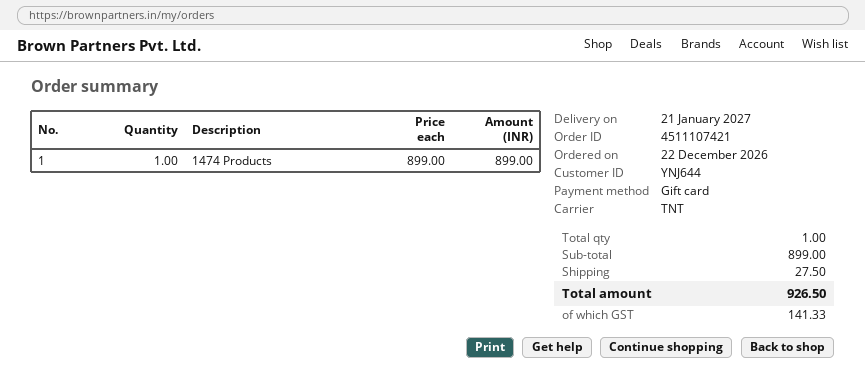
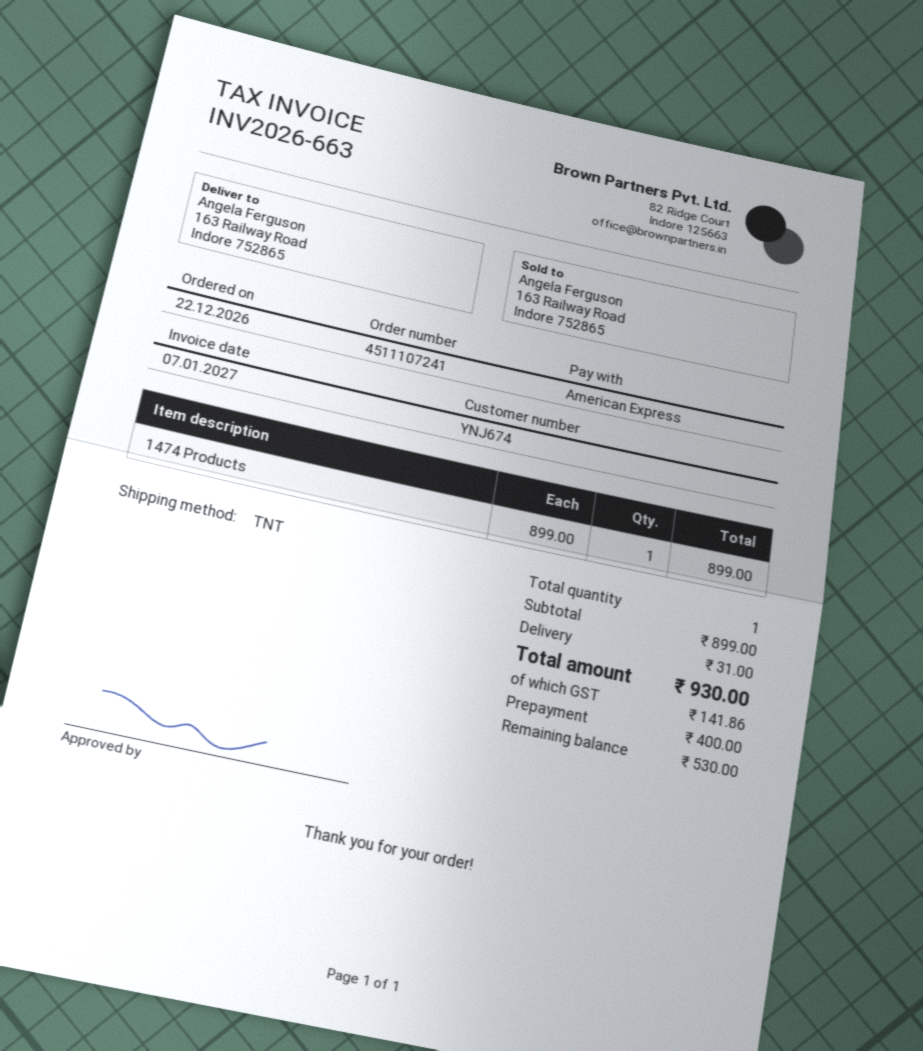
order number: 4511107421 -> 4511107241
customer number: YNJ644 -> YNJ674
payment method: gift card -> American Express
shipping: 27.50 -> 31.00
tax: 141.33 -> 141.86
total: 926.50 -> 930.00

